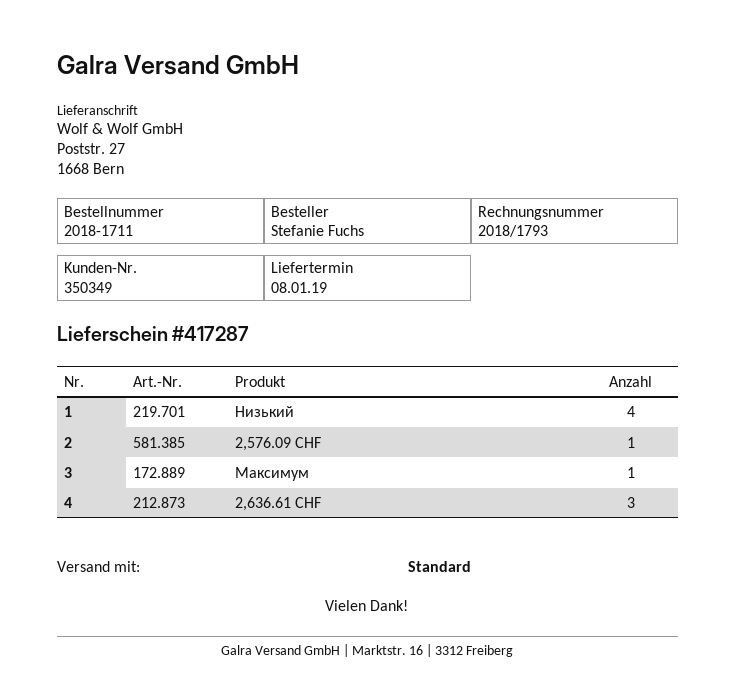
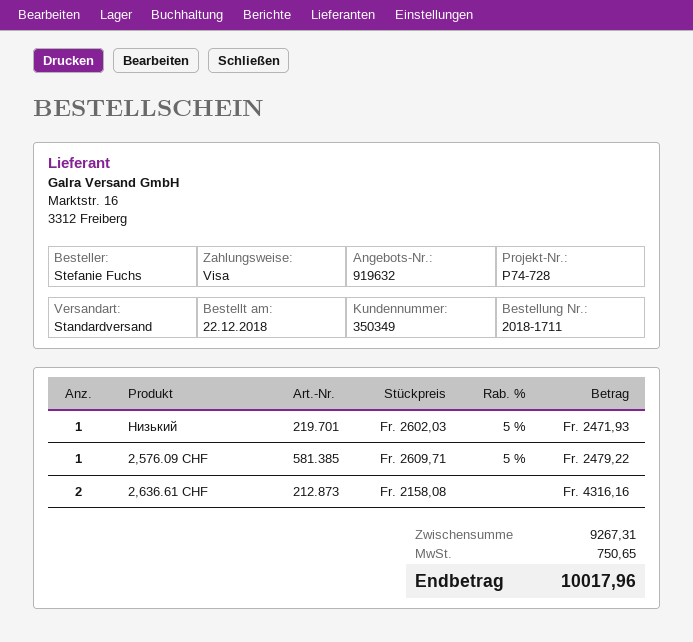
Низький: 4 -> 1
Максимум: 1 -> none
2,636.61 CHF: 3 -> 2

